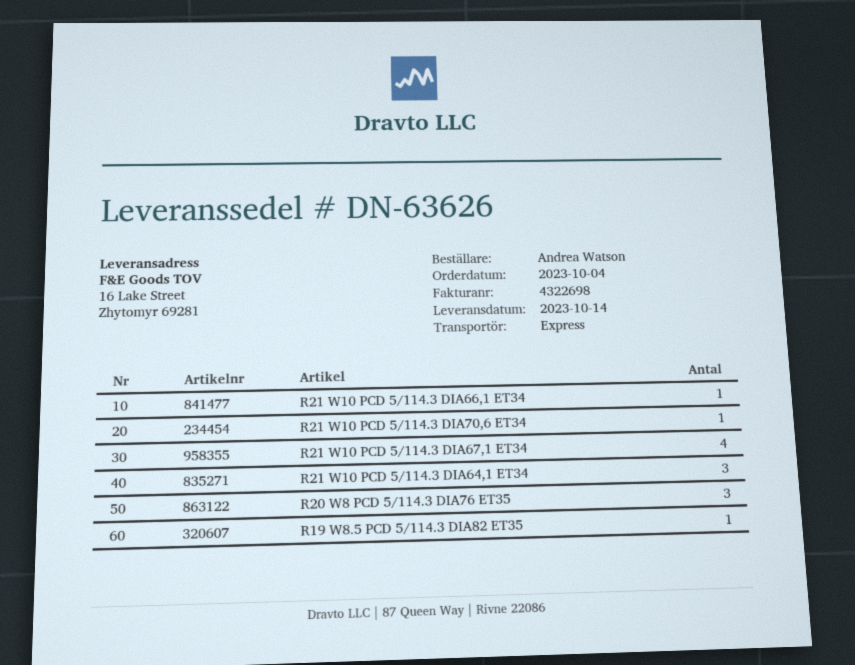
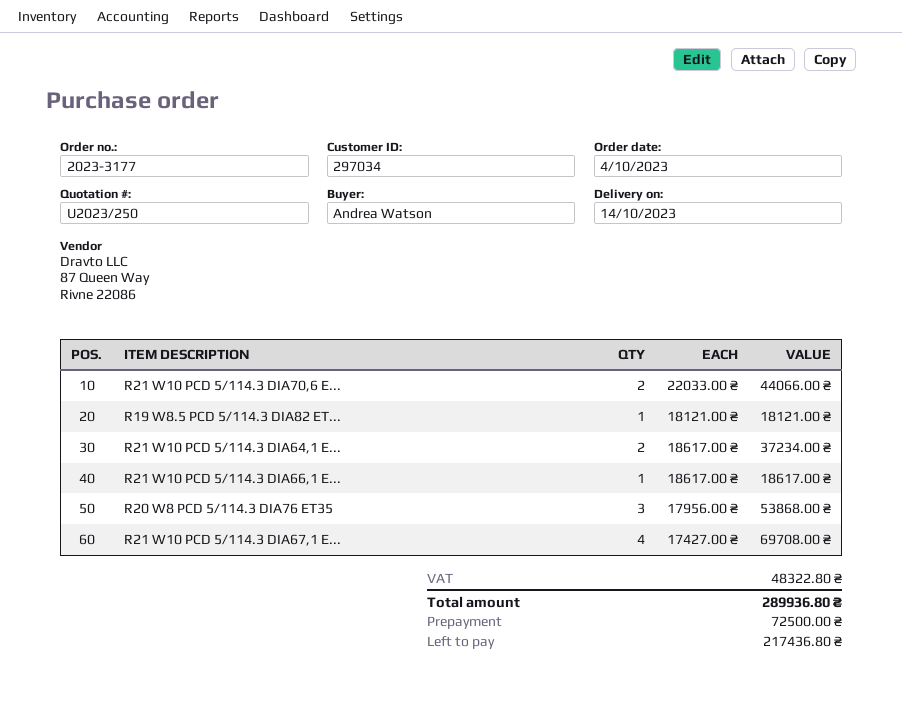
R21 W10 PCD 5/114.3 DIA70,6 ET34: 1 -> 2
R21 W10 PCD 5/114.3 DIA64,1 ET34: 3 -> 2

